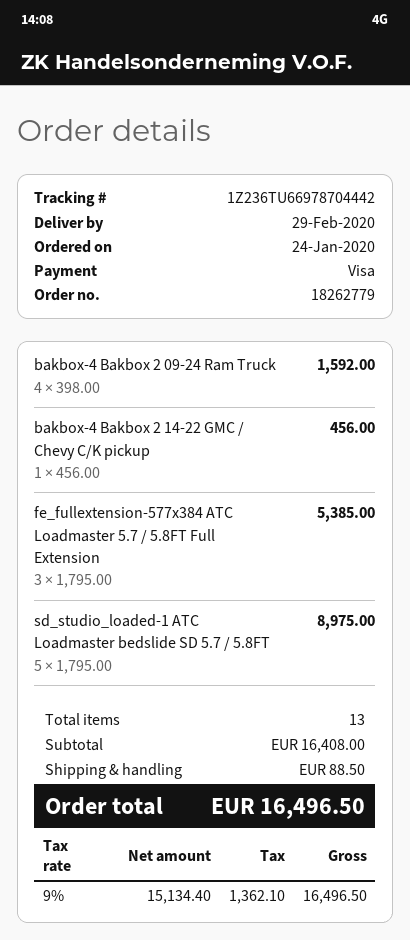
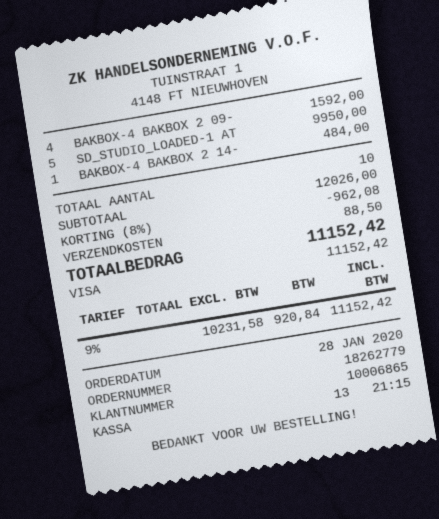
order date: 2020-01-24 -> 2020-01-28
bakbox-4 Bakbox 2 14-22 GMC / Chevy C/K pickup: 1 for 456.00 -> 1 for 484.00
fe_fullextension-577x384 ATC Loadmaster 5.7 / 5.8FT Full Extension: 3 for 5385.00 -> none
sd_studio_loaded-1 ATC Loadmaster bedslide SD 5.7 / 5.8FT: 5 for 8975.00 -> 5 for 9950.00
total quantity: 13 -> 10
subtotal: 16408.00 -> 12026.00
discount: none -> 8% = 962.08
net: 15134.40 -> 10231.58
tax: 9% = 1362.10 -> 9% = 920.84
total: 16496.50 -> 11152.42

